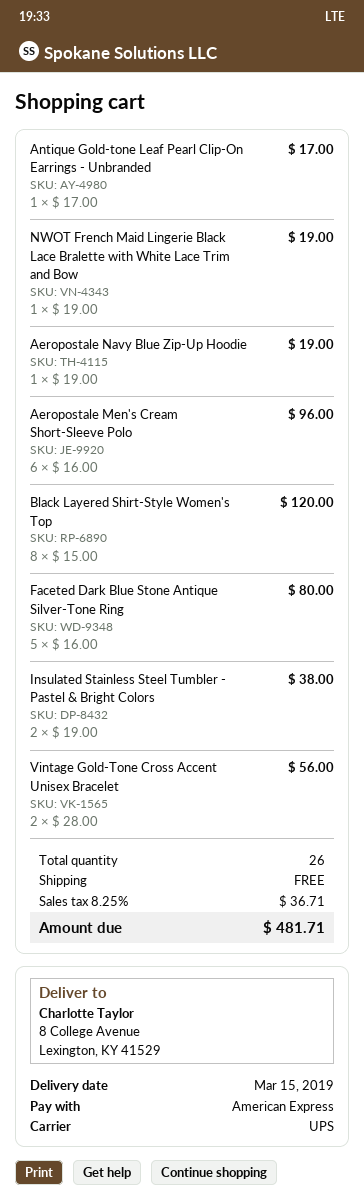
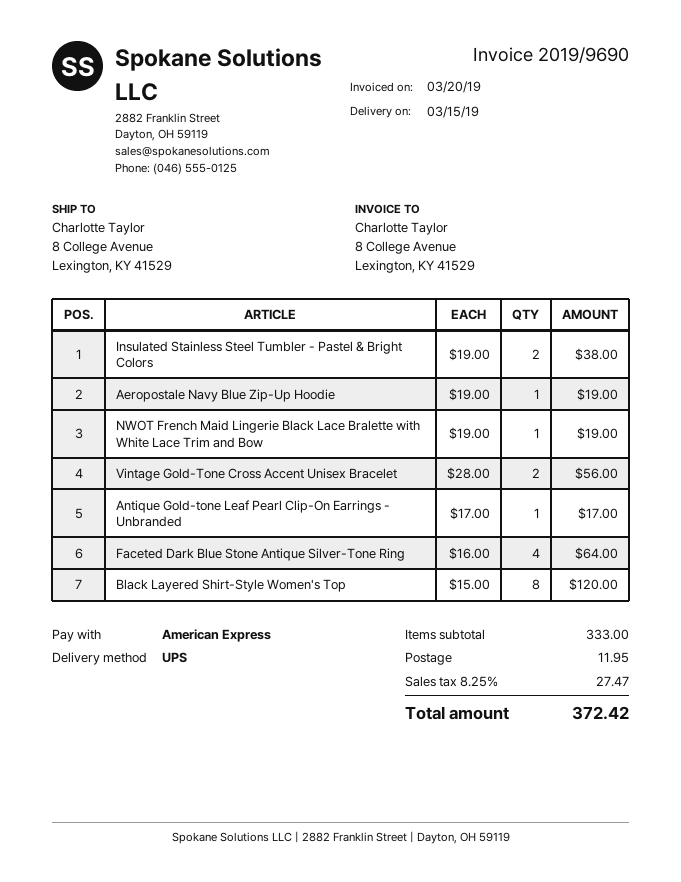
Aeropostale Men's Cream Short-Sleeve Polo: 6 x 16.00 = 96.00 -> none
Faceted Dark Blue Stone Antique Silver-Tone Ring: 5 x 16.00 = 80.00 -> 4 x 16.00 = 64.00
shipping: 0.00 -> 11.95
tax: 8.25% = 36.71 -> 8.25% = 27.47
total: 481.71 -> 372.42

